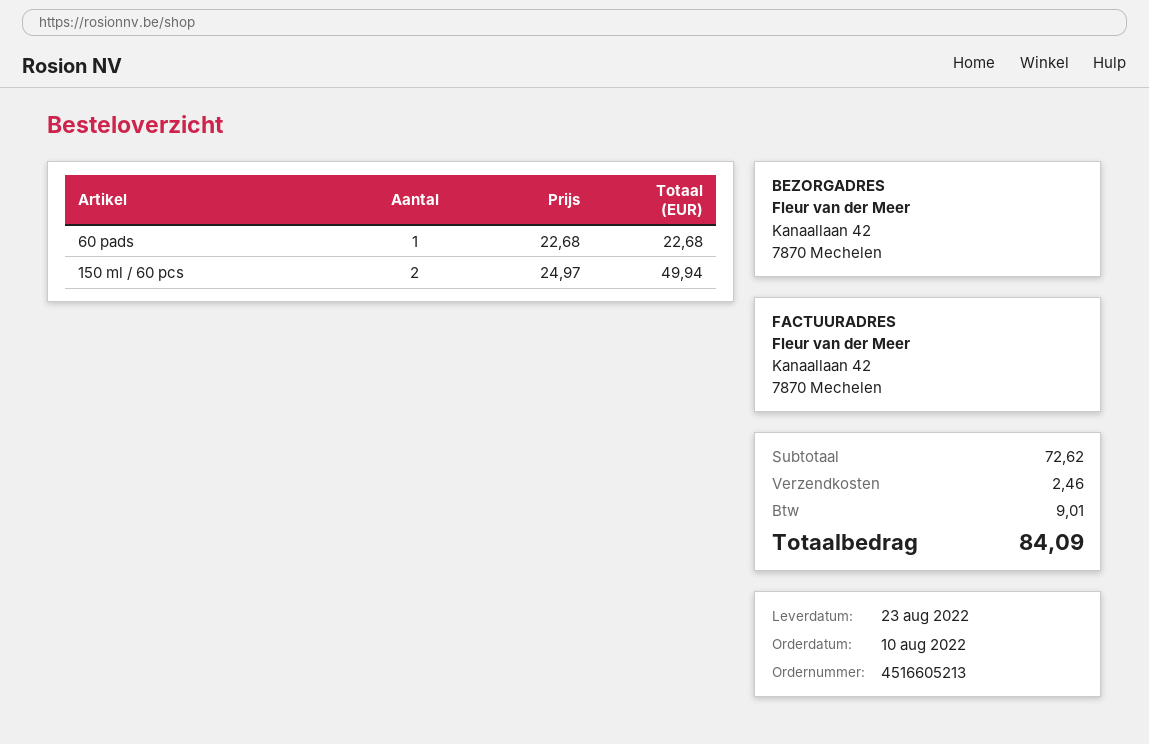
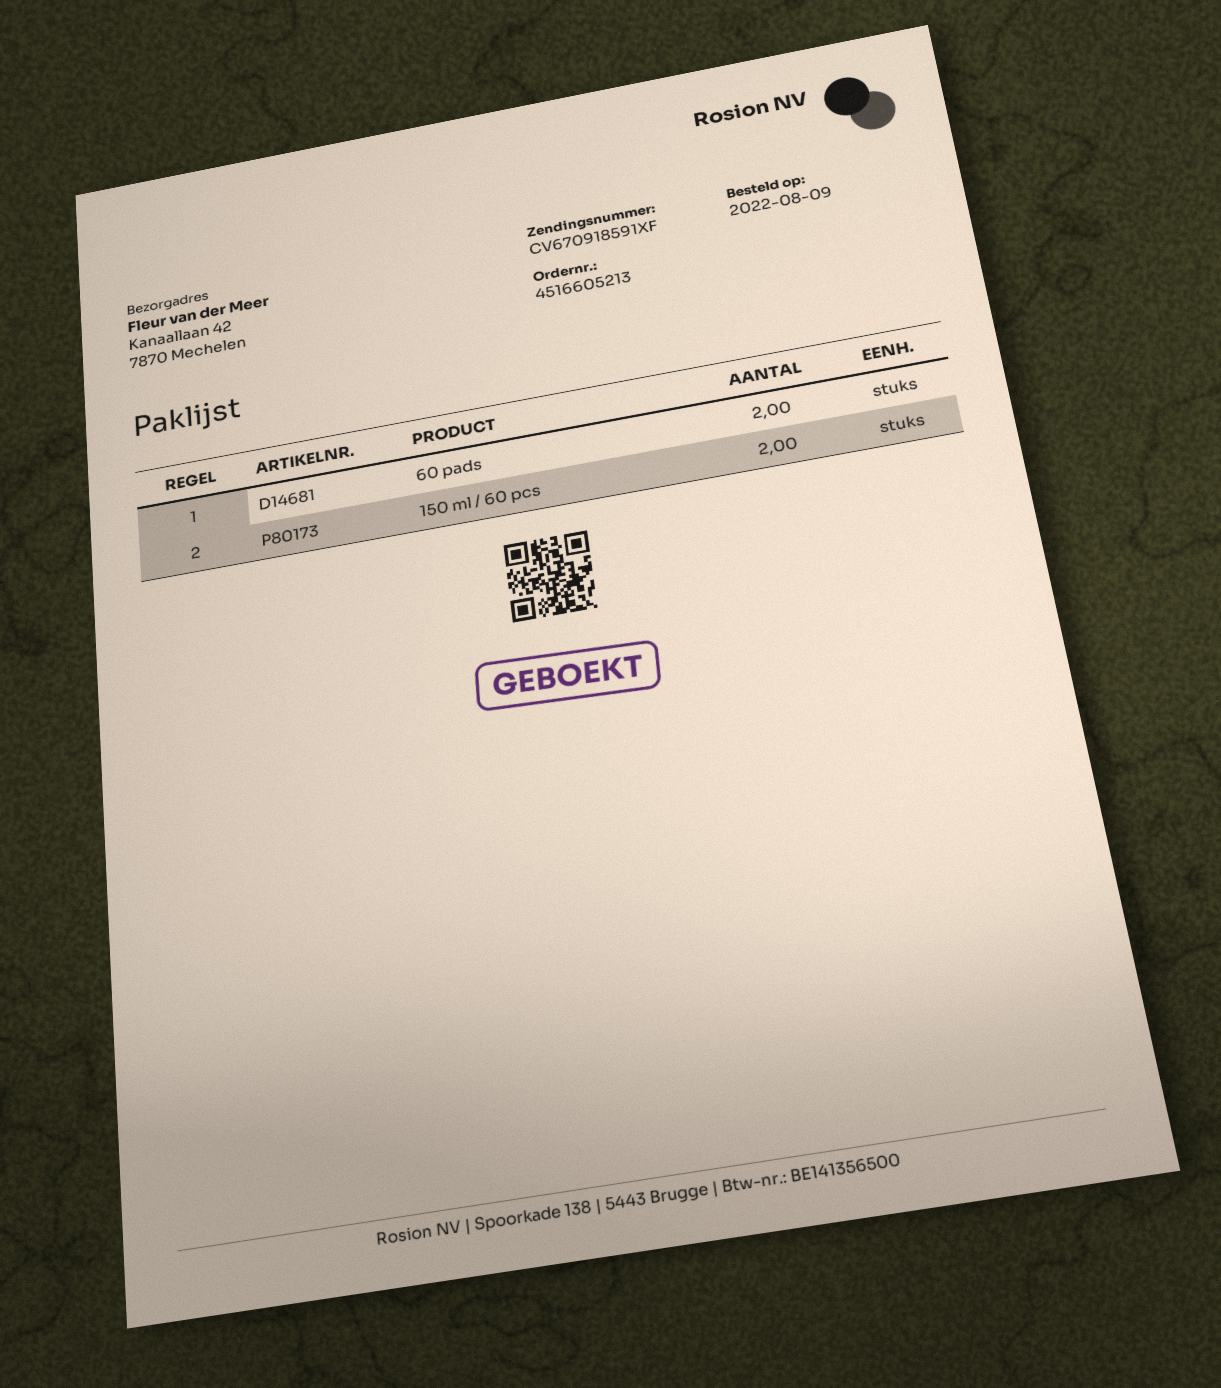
order date: 2022-08-10 -> 2022-08-09
60 pads: 1 -> 2

